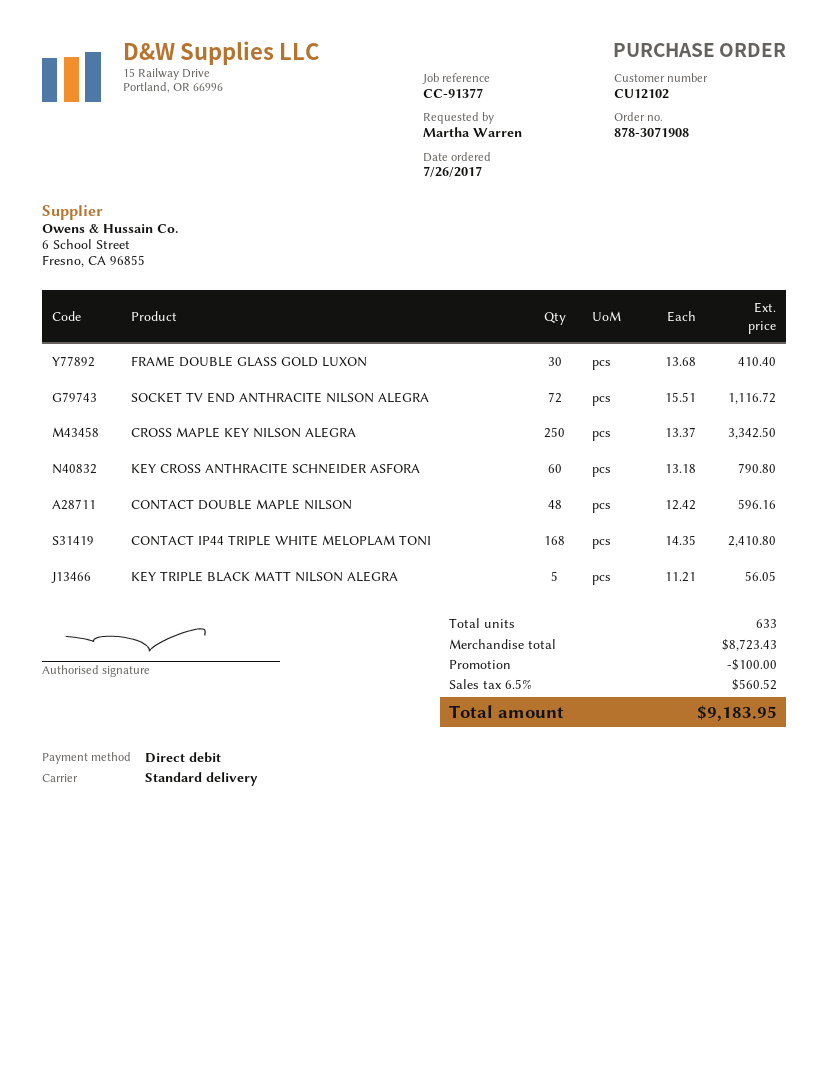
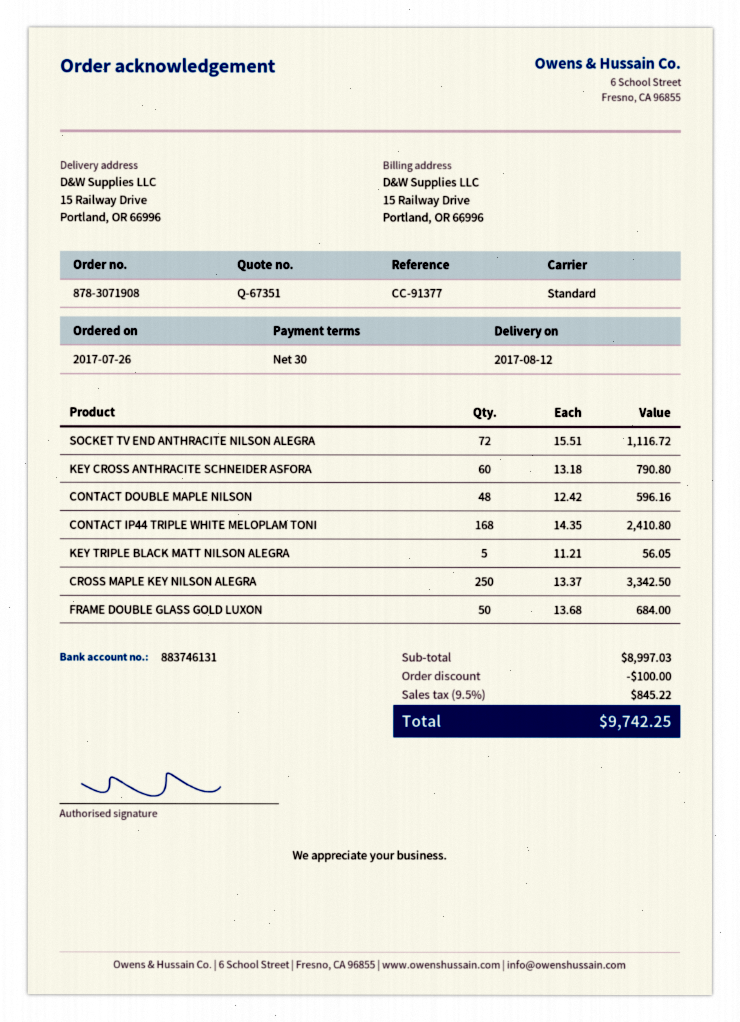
FRAME DOUBLE GLASS GOLD LUXON: 30 x 13.68 = 410.40 -> 50 x 13.68 = 684.00
subtotal: 8723.43 -> 8997.03
tax: 6.5% = 560.52 -> 9.5% = 845.22
total: 9183.95 -> 9742.25

